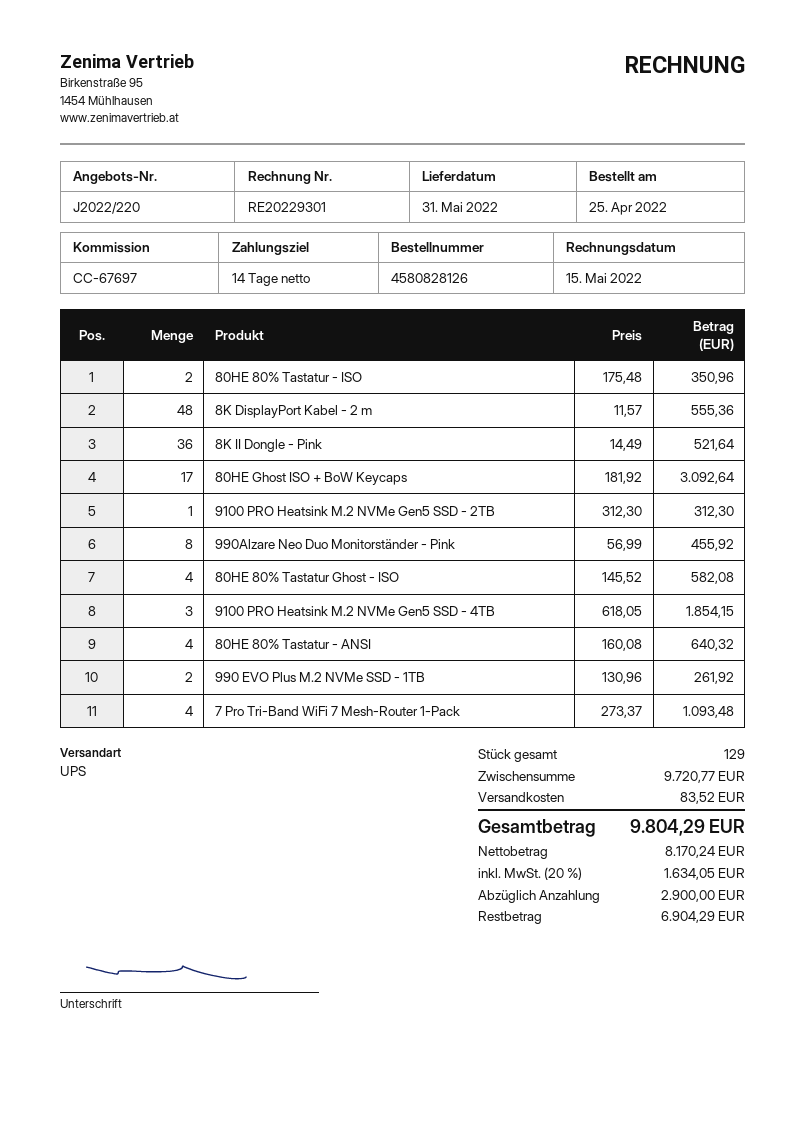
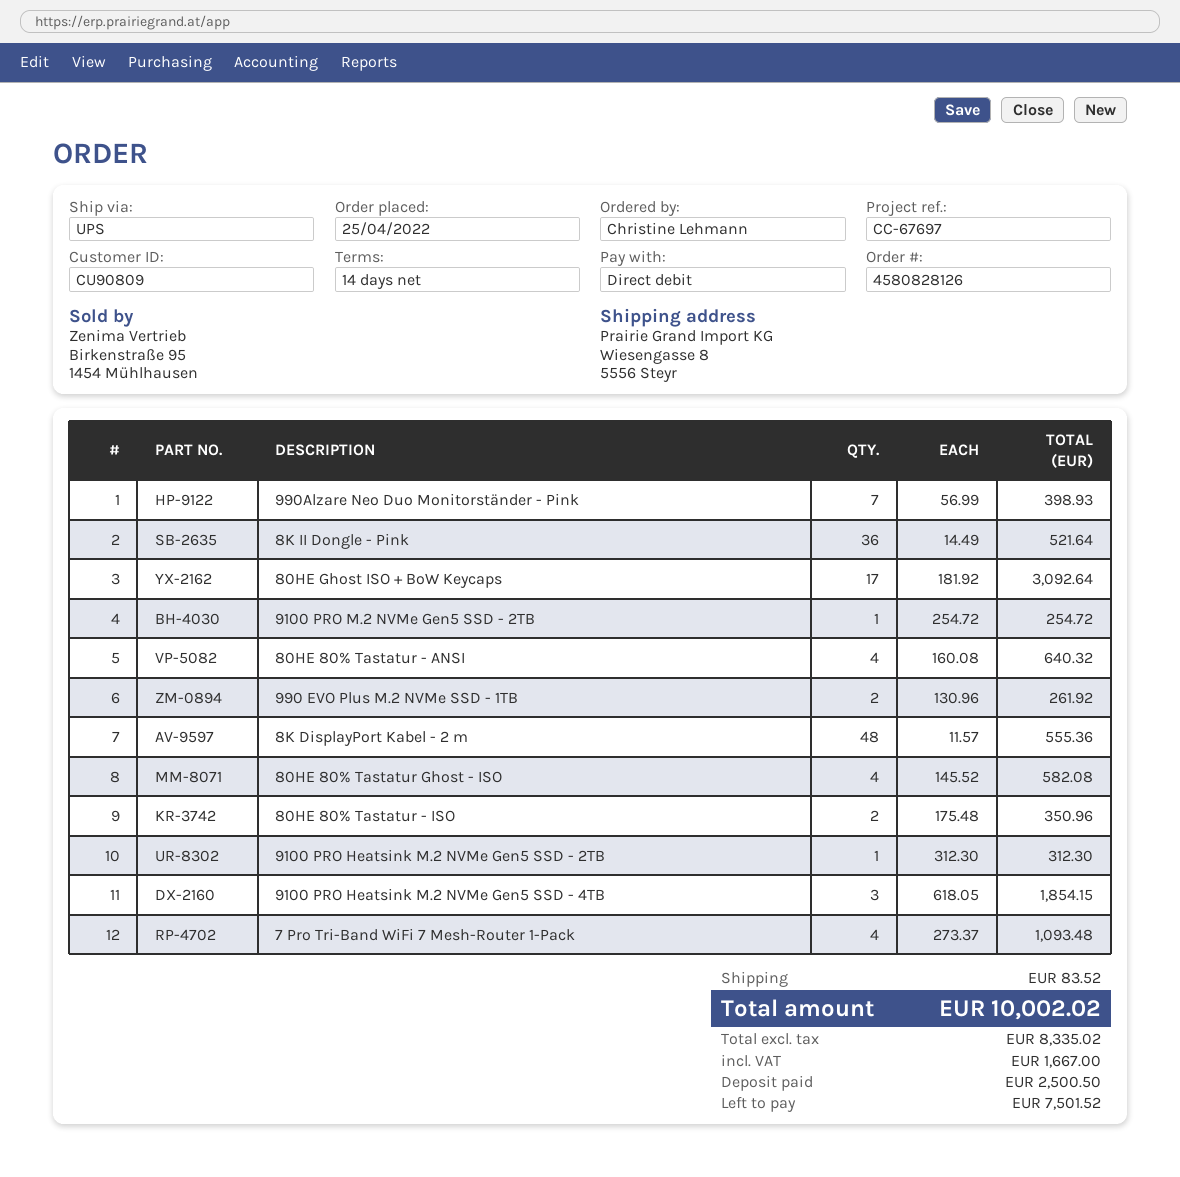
990Alzare Neo Duo Monitorständer - Pink: 8 x 56.99 = 455.92 -> 7 x 56.99 = 398.93
9100 PRO M.2 NVMe Gen5 SSD - 2TB: none -> 1 x 254.72 = 254.72
net: 8170.24 -> 8335.02
tax: 1634.05 -> 1667.00
total: 9804.29 -> 10002.02
deposit: 2900.00 -> 2500.50
balance: 6904.29 -> 7501.52

